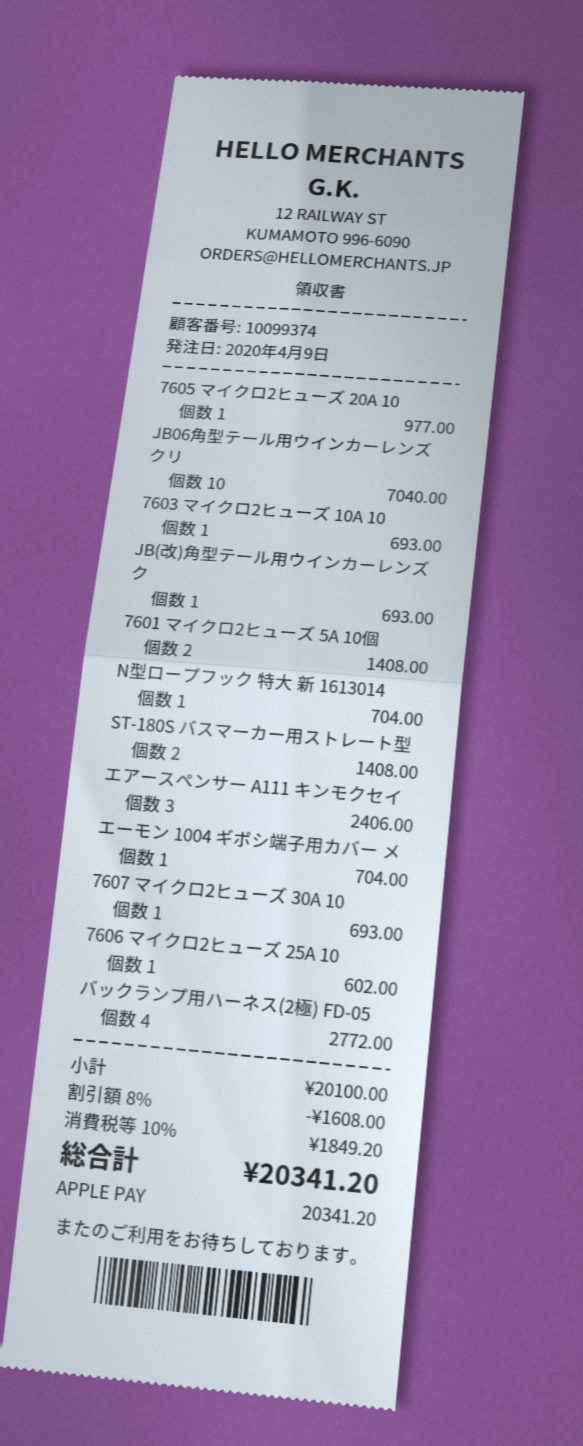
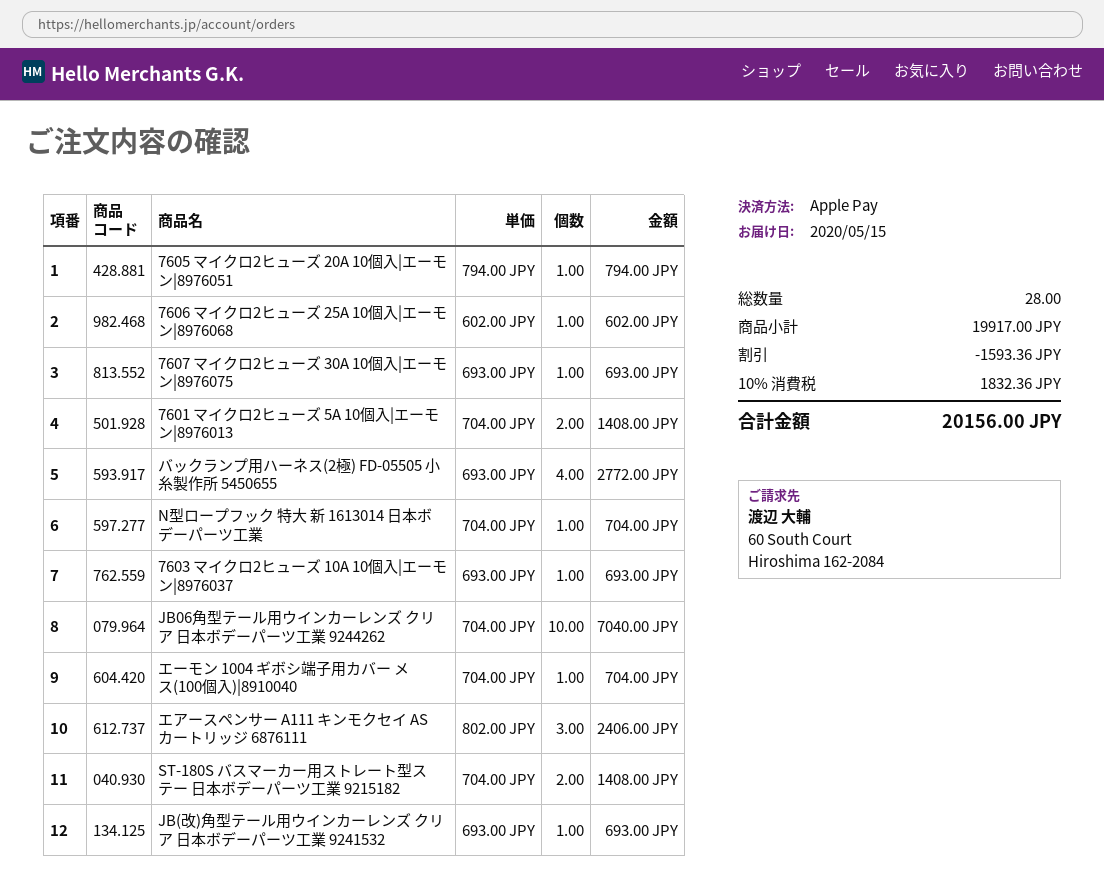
7605 マイクロ2ヒューズ 20A 10: 1 for 977.00 -> 1 for 794.00
subtotal: 20100.00 -> 19917.00
discount: 1608.00 -> 1593.36
tax: 10% = 1849.20 -> 10% = 1832.36
total: 20341.20 -> 20156.00

